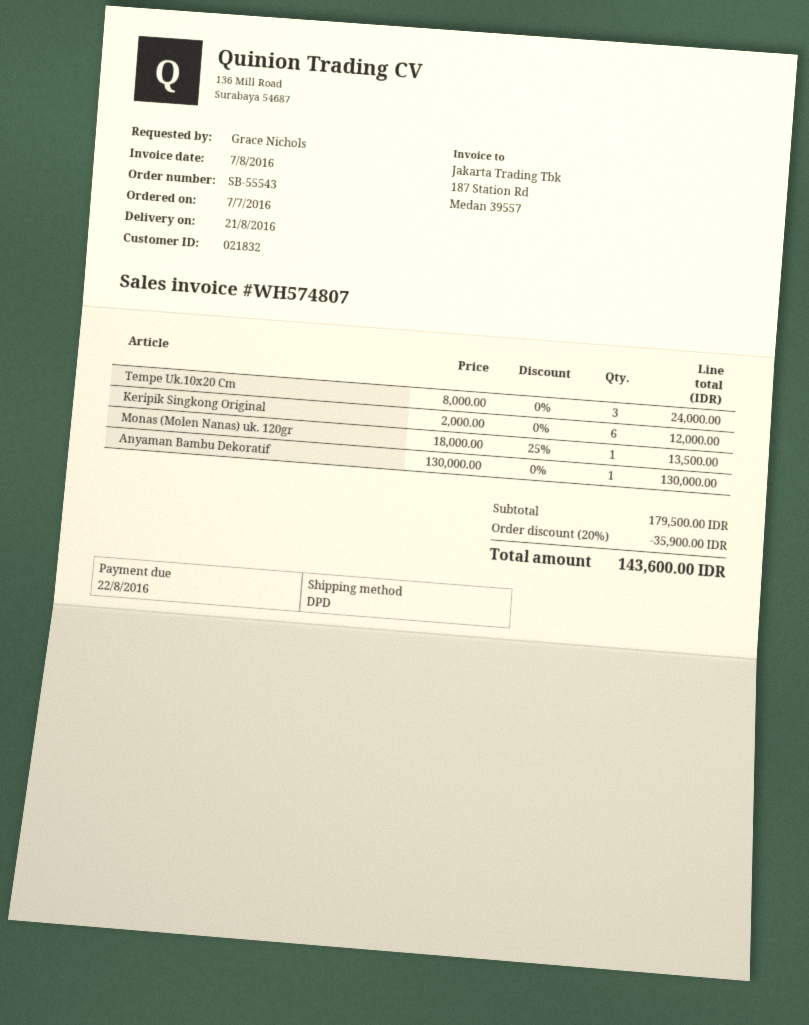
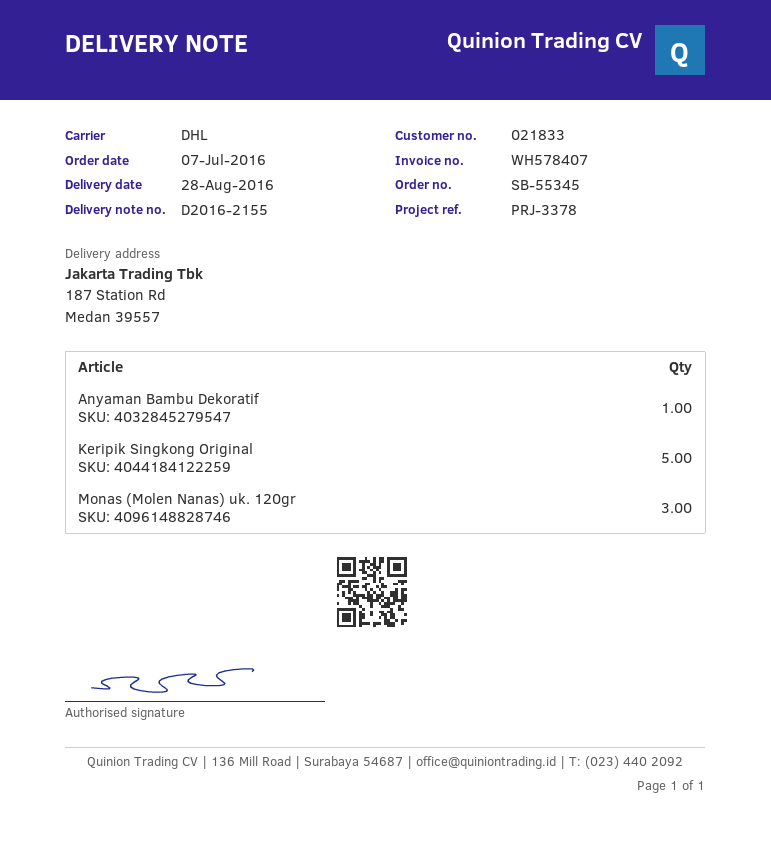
order number: SB-55543 -> SB-55345
delivery date: 2016-08-21 -> 2016-08-28
invoice number: WH574807 -> WH578407
customer number: 021832 -> 021833
shipping method: DPD -> DHL
Tempe Uk.10x20 Cm: 3 -> none
Keripik Singkong Original: 6 -> 5
Monas (Molen Nanas) uk. 120gr: 1 -> 3

